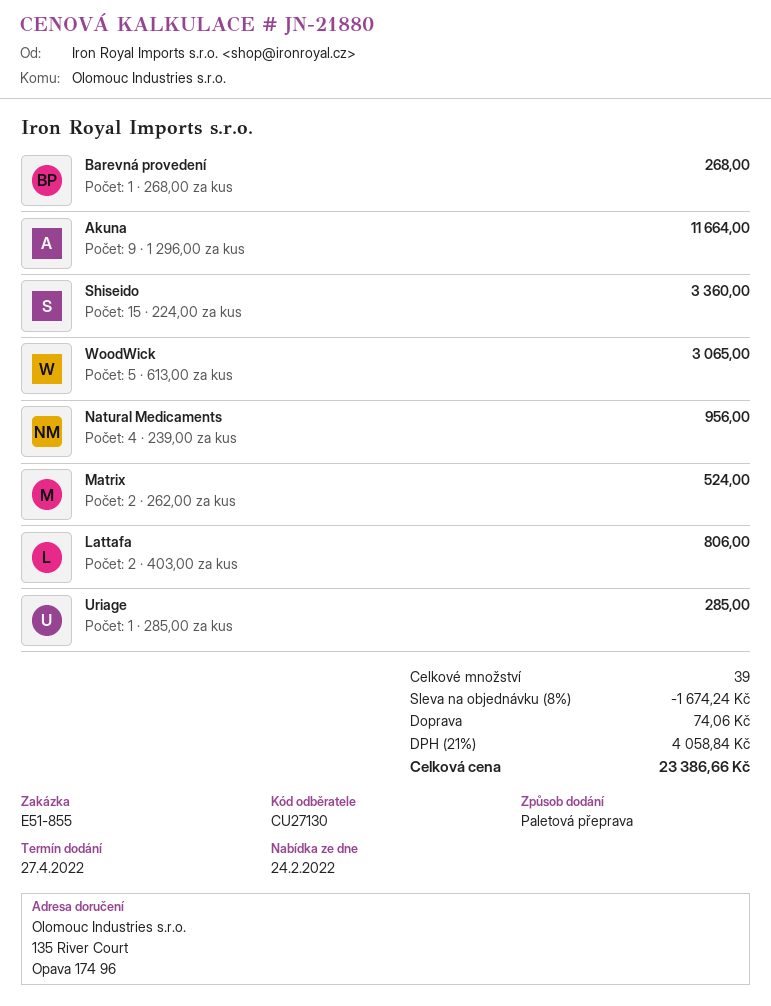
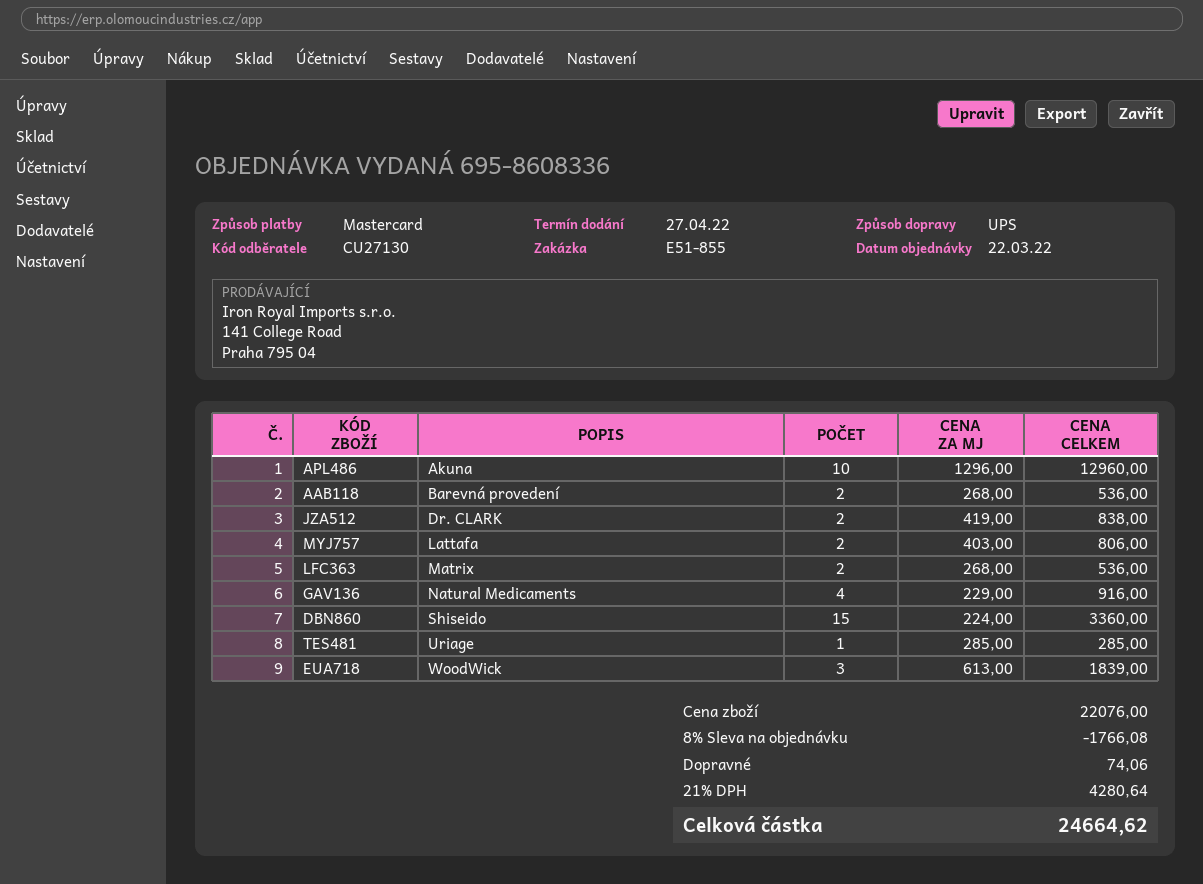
shipping method: pallet freight -> UPS
Barevná provedení: 1 x 268.00 = 268.00 -> 2 x 268.00 = 536.00
Akuna: 9 x 1296.00 = 11664.00 -> 10 x 1296.00 = 12960.00
WoodWick: 5 x 613.00 = 3065.00 -> 3 x 613.00 = 1839.00
Natural Medicaments: 4 x 239.00 = 956.00 -> 4 x 229.00 = 916.00
Matrix: 2 x 262.00 = 524.00 -> 2 x 268.00 = 536.00
Dr. CLARK: none -> 2 x 419.00 = 838.00
discount: 8% = 1674.24 -> 8% = 1766.08
tax: 21% = 4058.84 -> 21% = 4280.64
total: 23386.66 -> 24664.62

